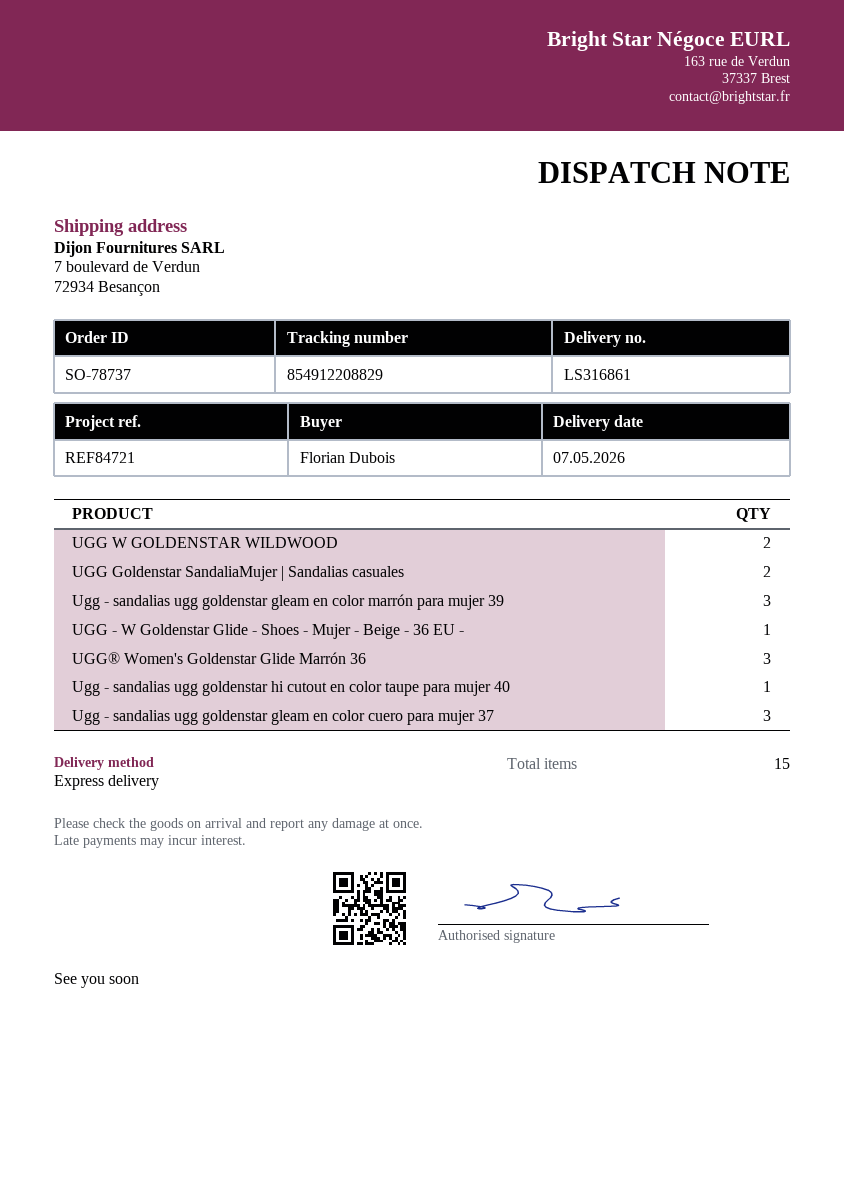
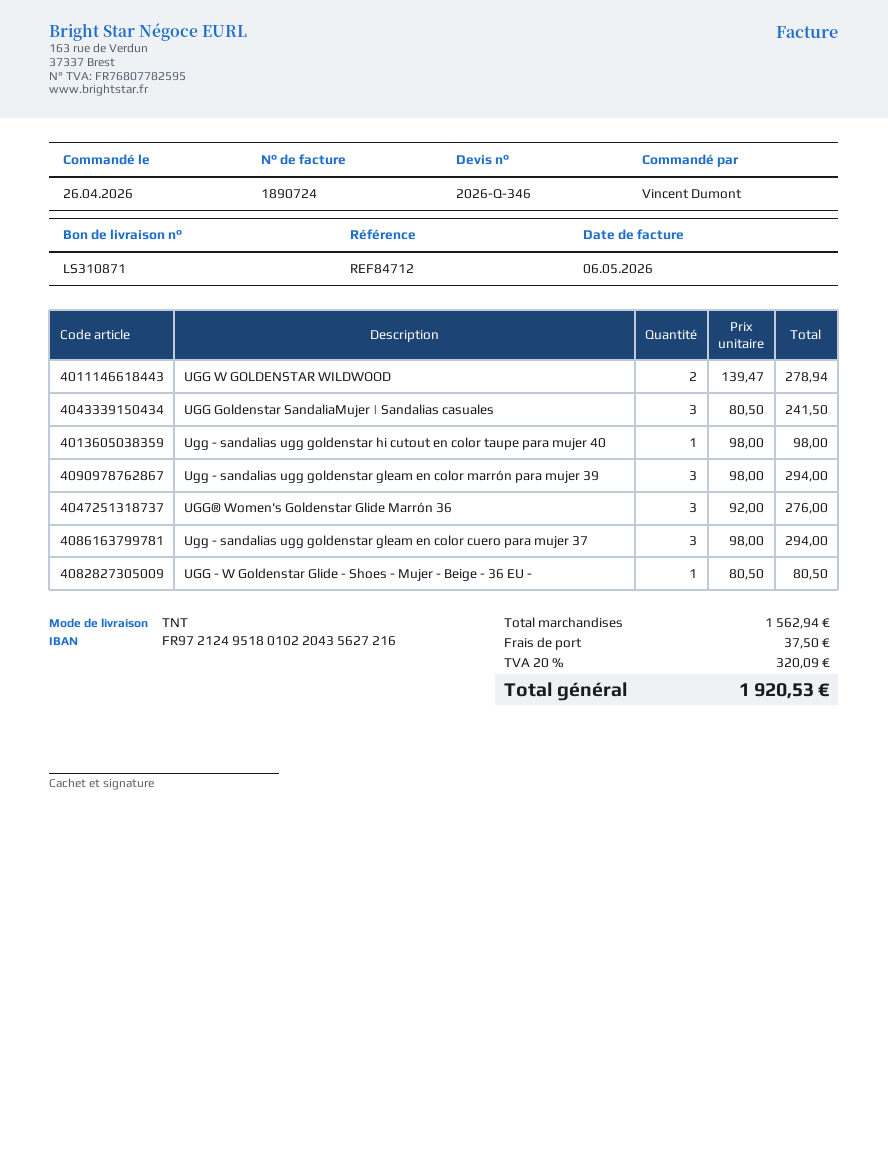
delivery note number: LS316861 -> LS310871
reference: REF84721 -> REF84712
ordered by: Florian Dubois -> Vincent Dumont
shipping method: express -> TNT
UGG Goldenstar SandaliaMujer | Sandalias casuales: 2 -> 3

